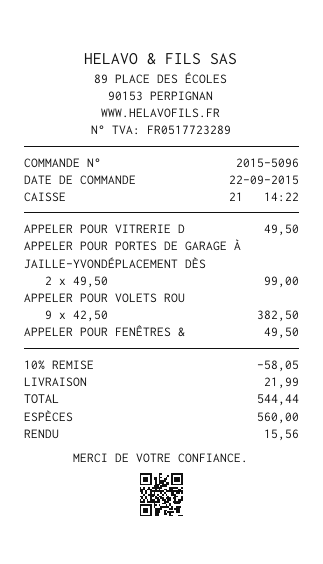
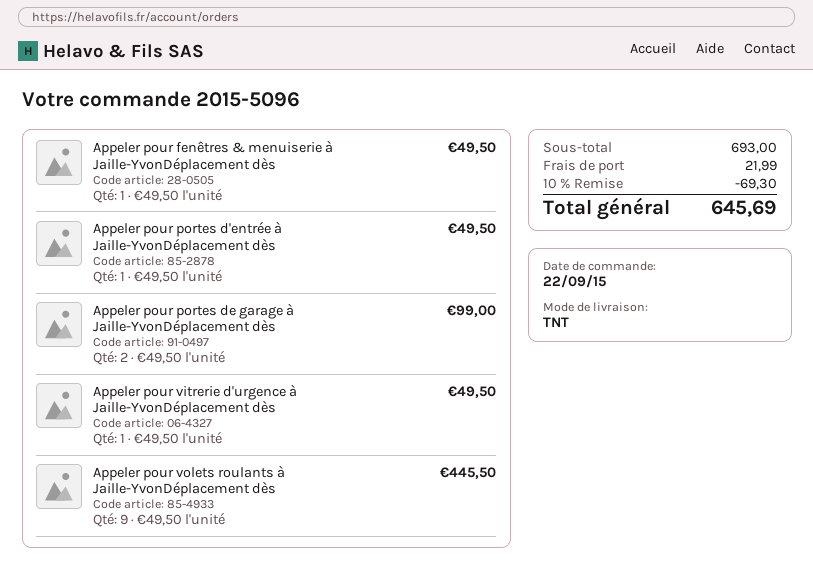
APPELER POUR VOLETS ROU: 9 x 42.50 = 382.50 -> 9 x 49.50 = 445.50
Appeler pour portes d'entrée à Jaille-YvonDéplacement dès: none -> 1 x 49.50 = 49.50
discount: 10% = 58.05 -> 10% = 69.30
total: 544.44 -> 645.69

